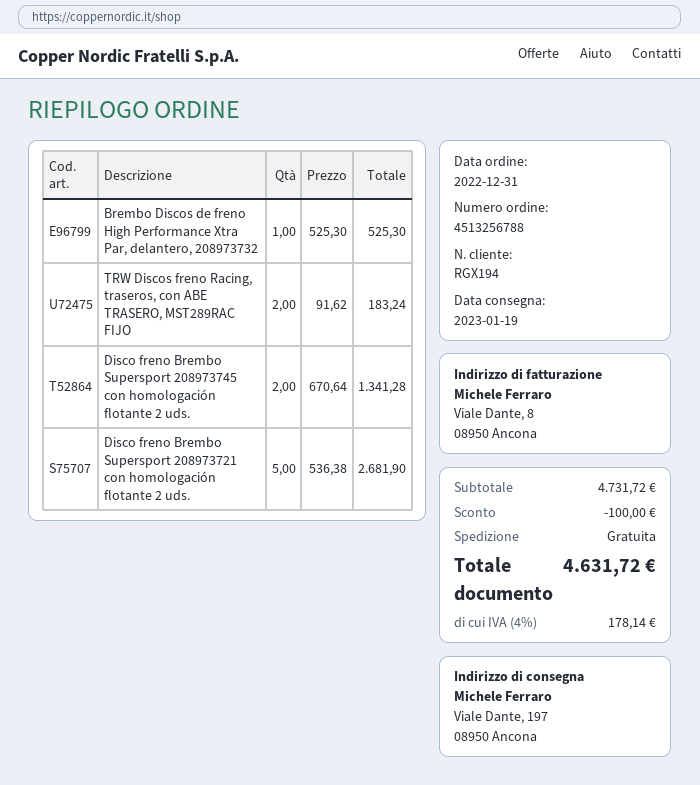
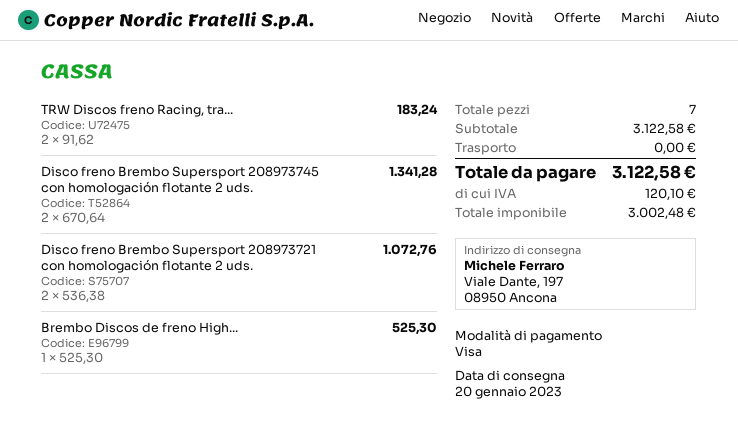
delivery date: 2023-01-19 -> 2023-01-20
Disco freno Brembo Supersport 208973721 con homologación flotante 2 uds.: 5 x 536.38 = 2681.90 -> 2 x 536.38 = 1072.76
subtotal: 4731.72 -> 3122.58
discount: 100.00 -> none
tax: 178.14 -> 120.10
total: 4631.72 -> 3122.58

